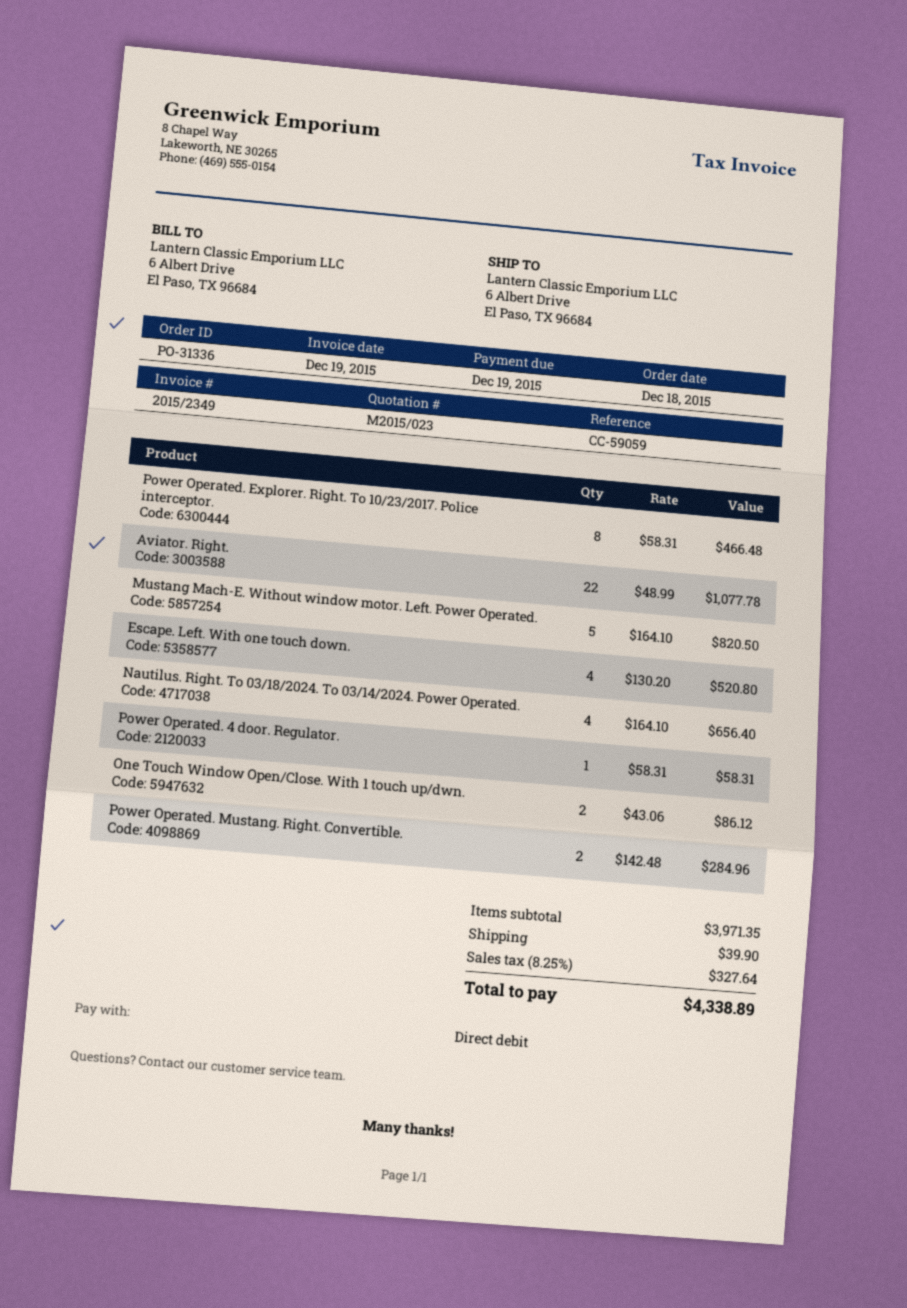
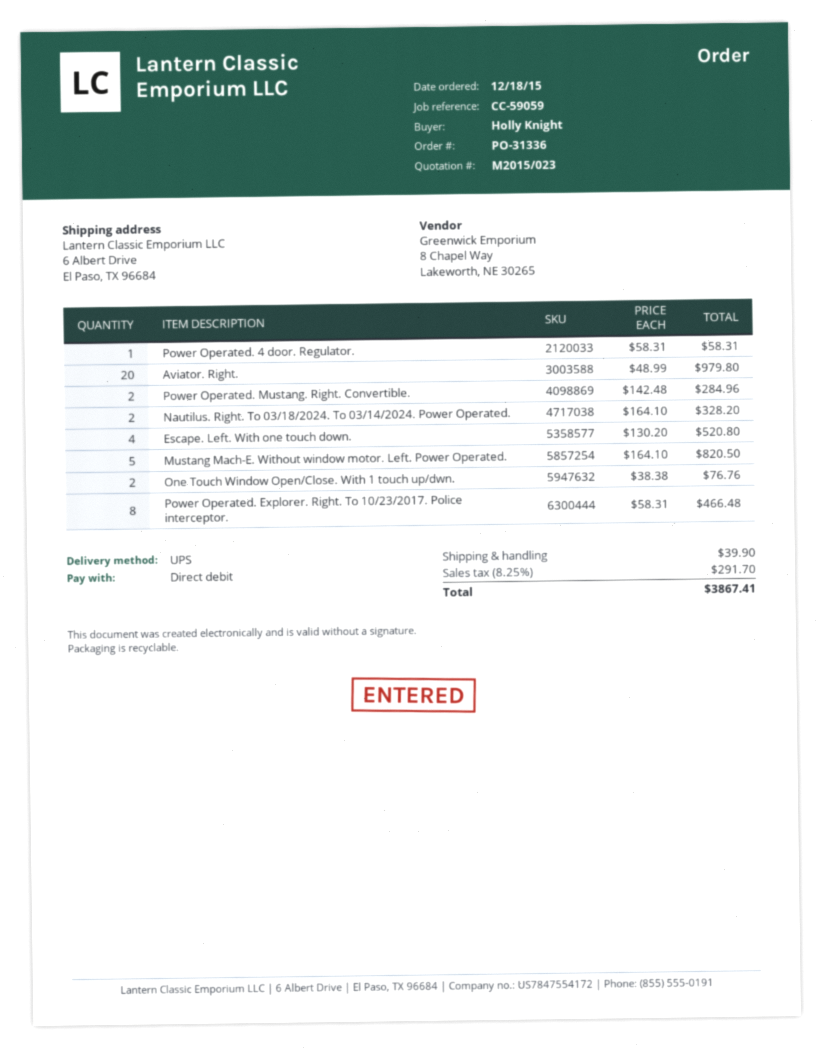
Aviator. Right.: 22 x 48.99 = 1077.78 -> 20 x 48.99 = 979.80
Nautilus. Right. To 03/18/2024. To 03/14/2024. Power Operated.: 4 x 164.10 = 656.40 -> 2 x 164.10 = 328.20
One Touch Window Open/Close. With 1 touch up/dwn.: 2 x 43.06 = 86.12 -> 2 x 38.38 = 76.76
tax: 8.25% = 327.64 -> 8.25% = 291.70
total: 4338.89 -> 3867.41

